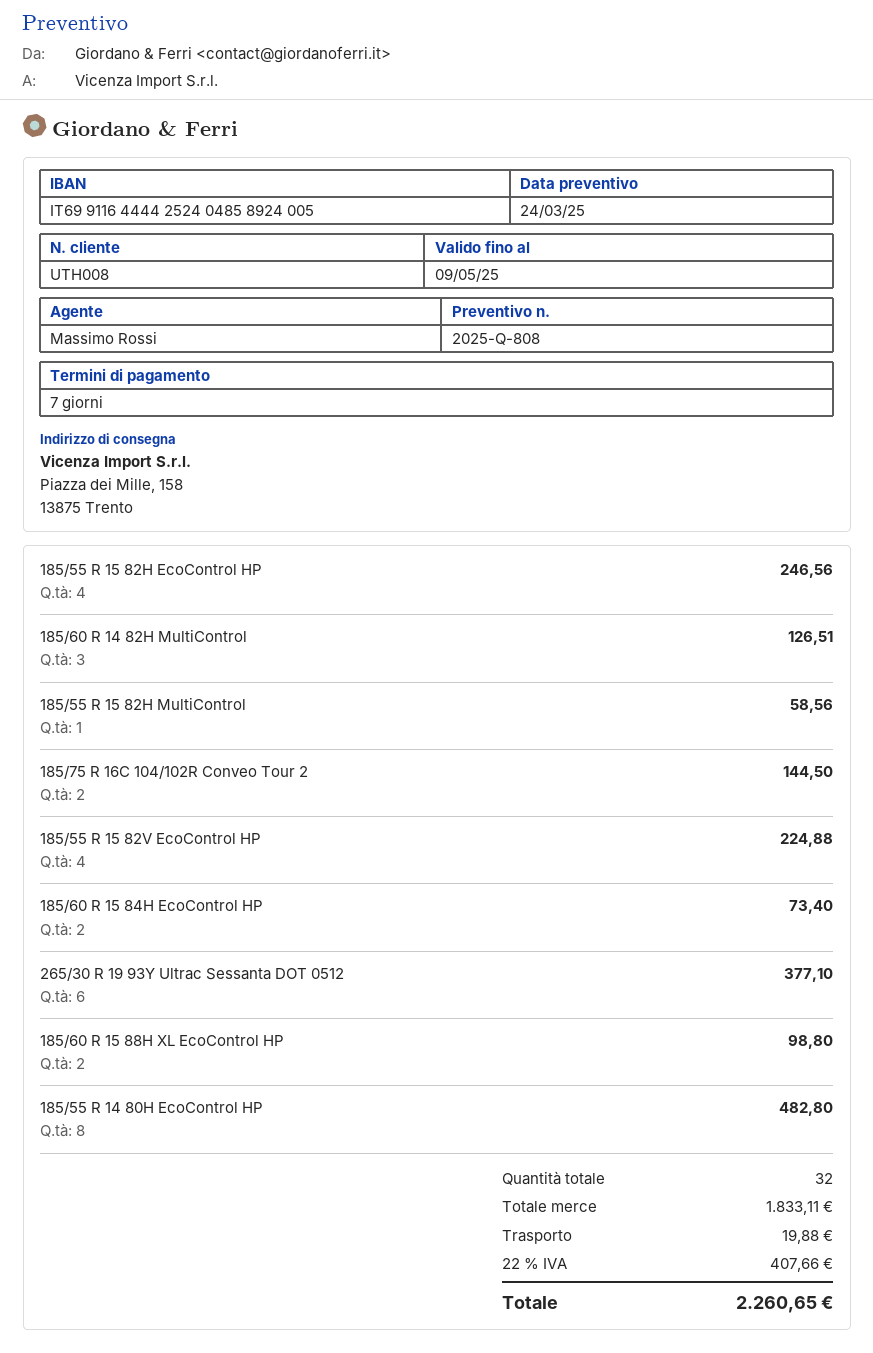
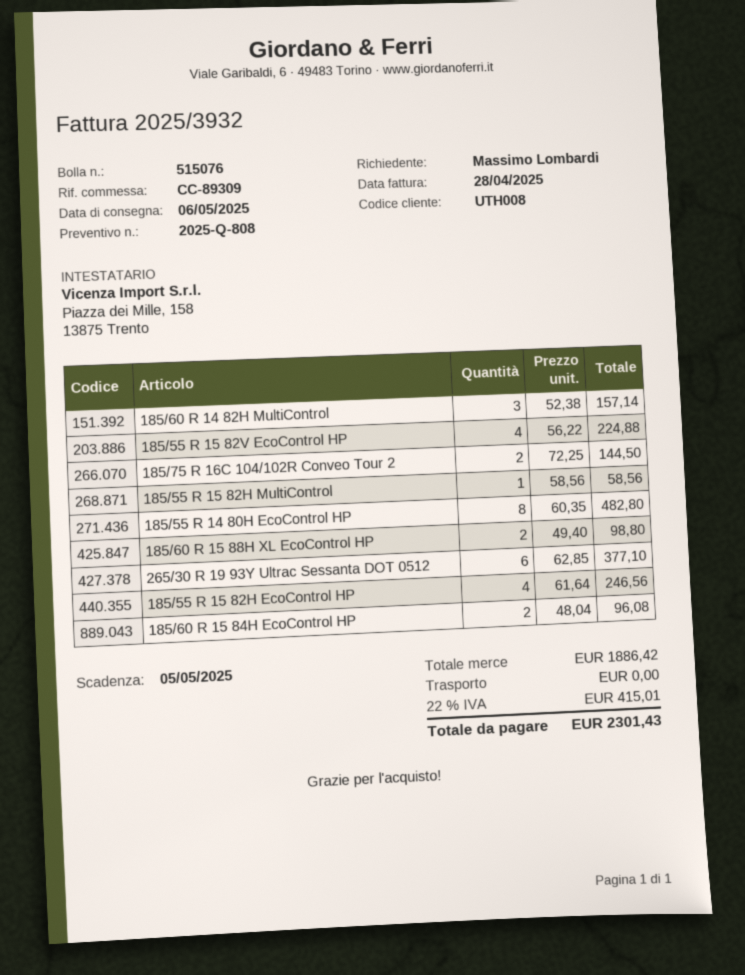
185/60 R 14 82H MultiControl: 3 for 126.51 -> 3 for 157.14
185/60 R 15 84H EcoControl HP: 2 for 73.40 -> 2 for 96.08
subtotal: 1833.11 -> 1886.42
shipping: 19.88 -> 0.00
tax: 22% = 407.66 -> 22% = 415.01
total: 2260.65 -> 2301.43

